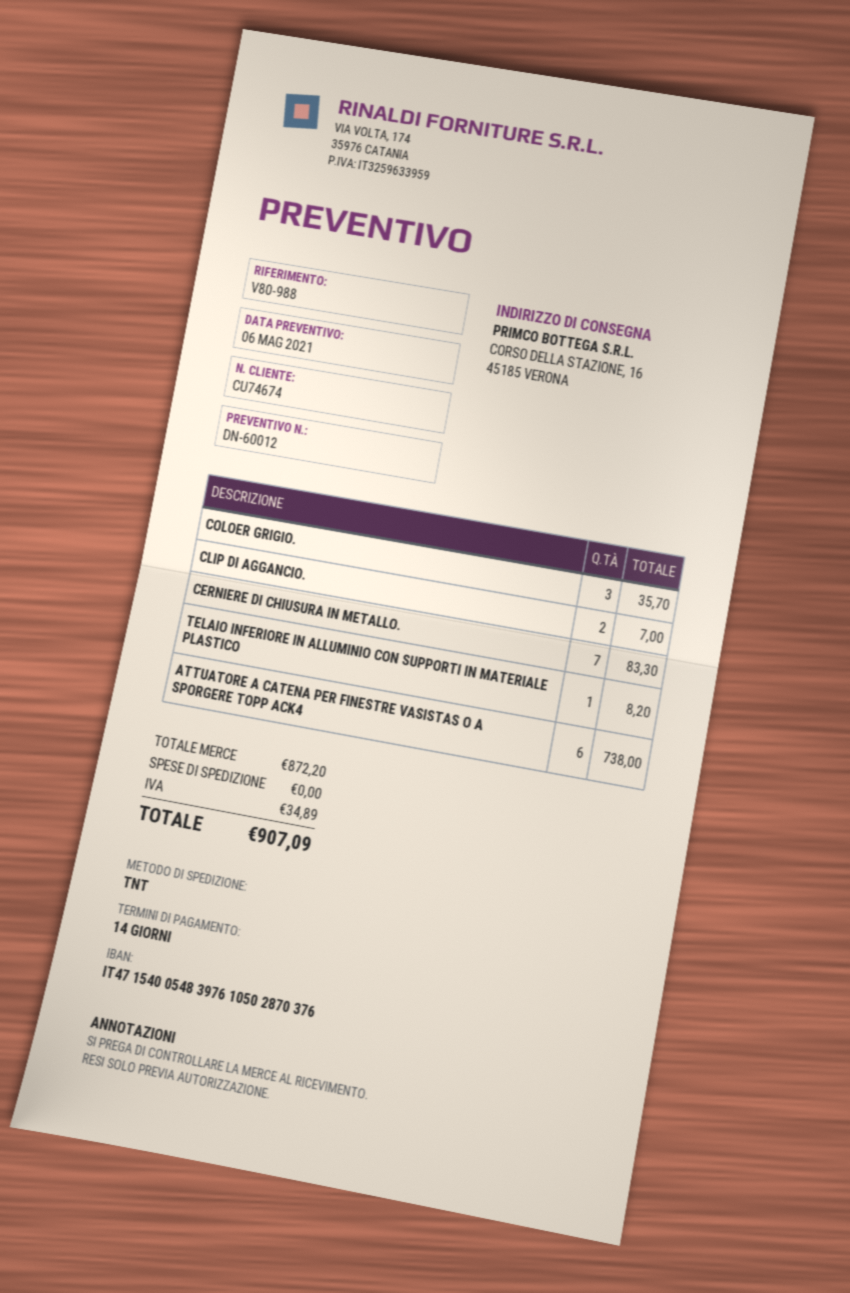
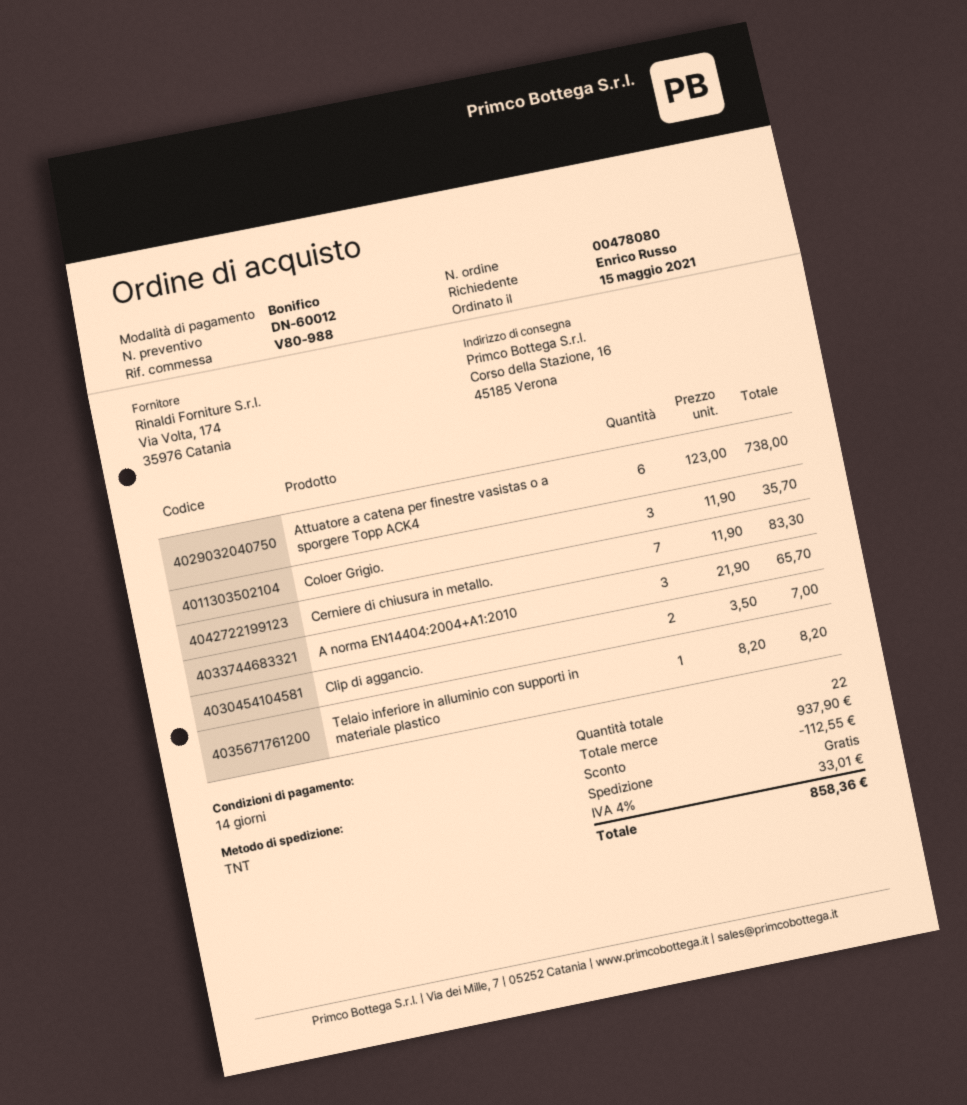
A norma EN14404:2004+A1:2010: none -> 3 for 65.70
subtotal: 872.20 -> 937.90
discount: none -> 112.55
tax: 34.89 -> 33.01
total: 907.09 -> 858.36

